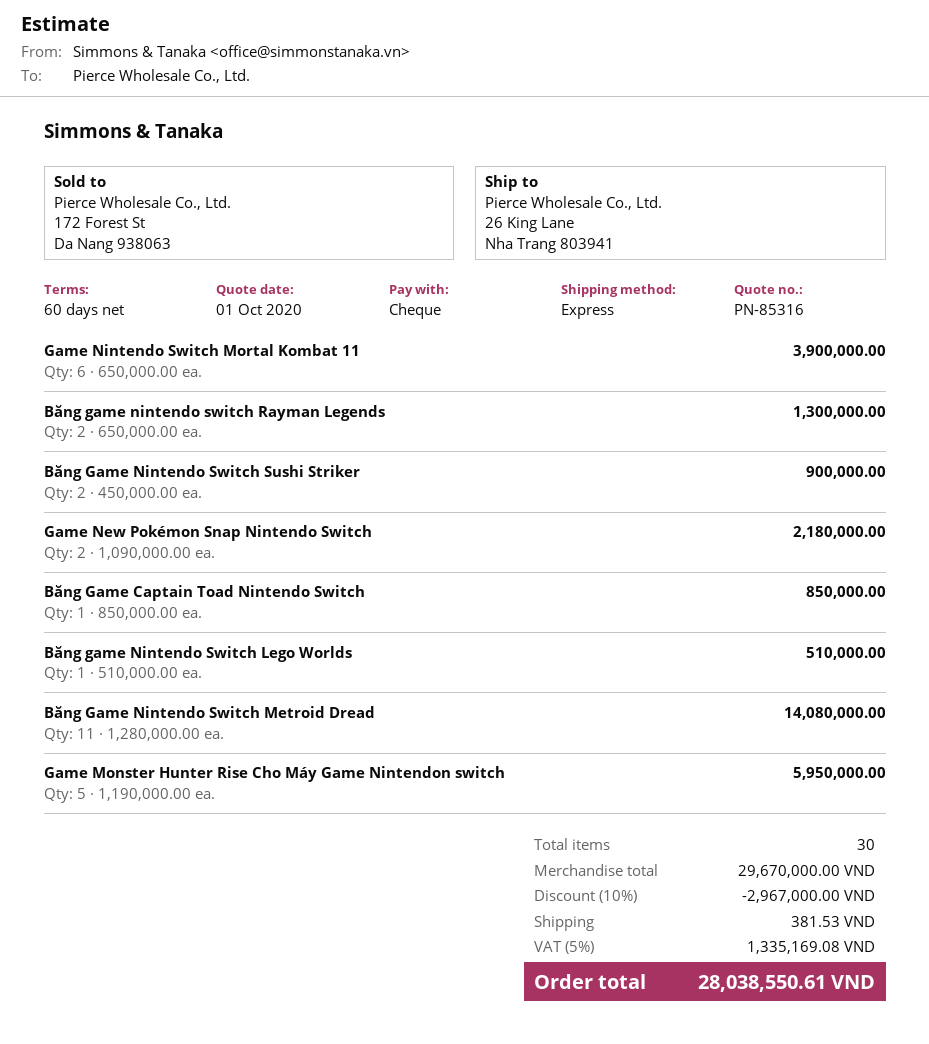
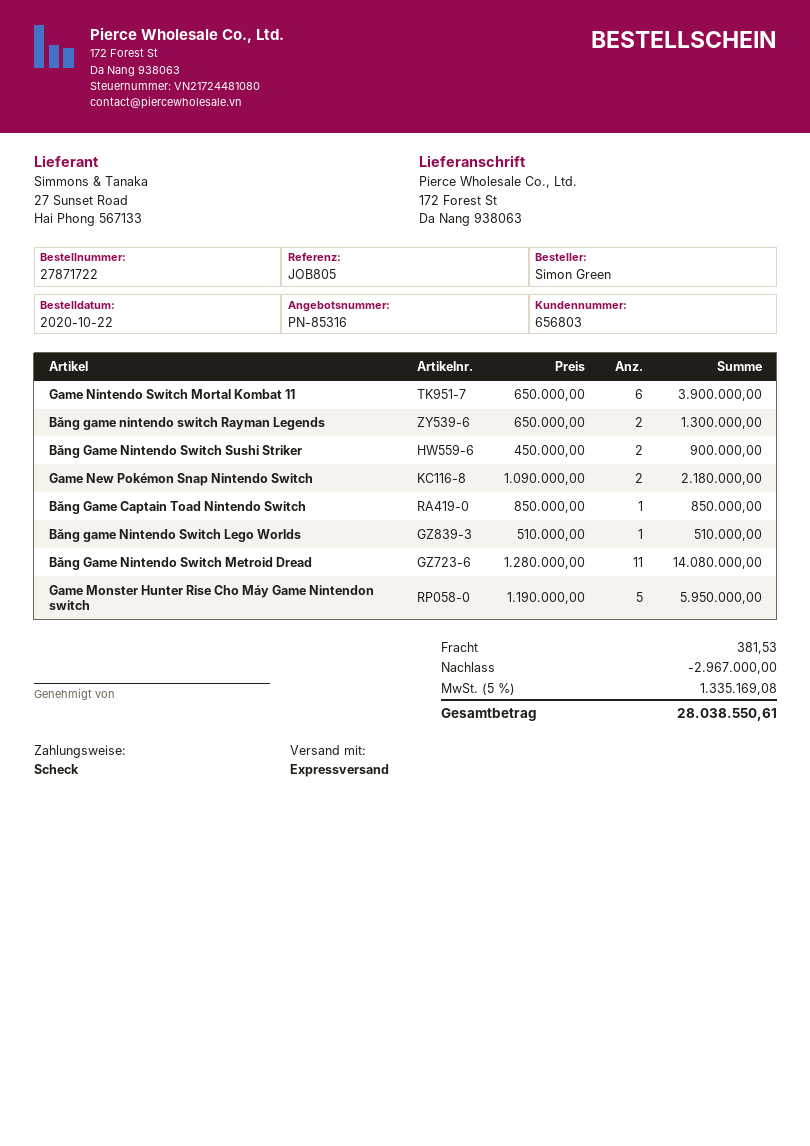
ship to: 26 King Lane, Nha Trang 803941 -> 172 Forest St, Da Nang 938063

